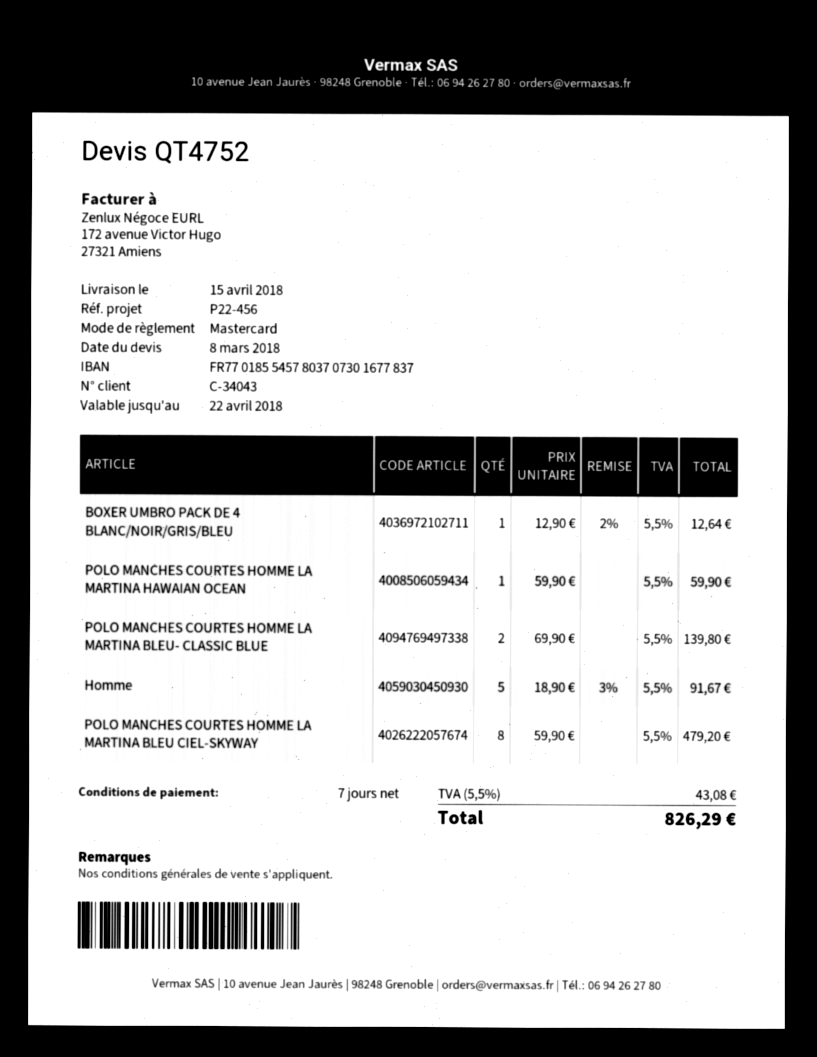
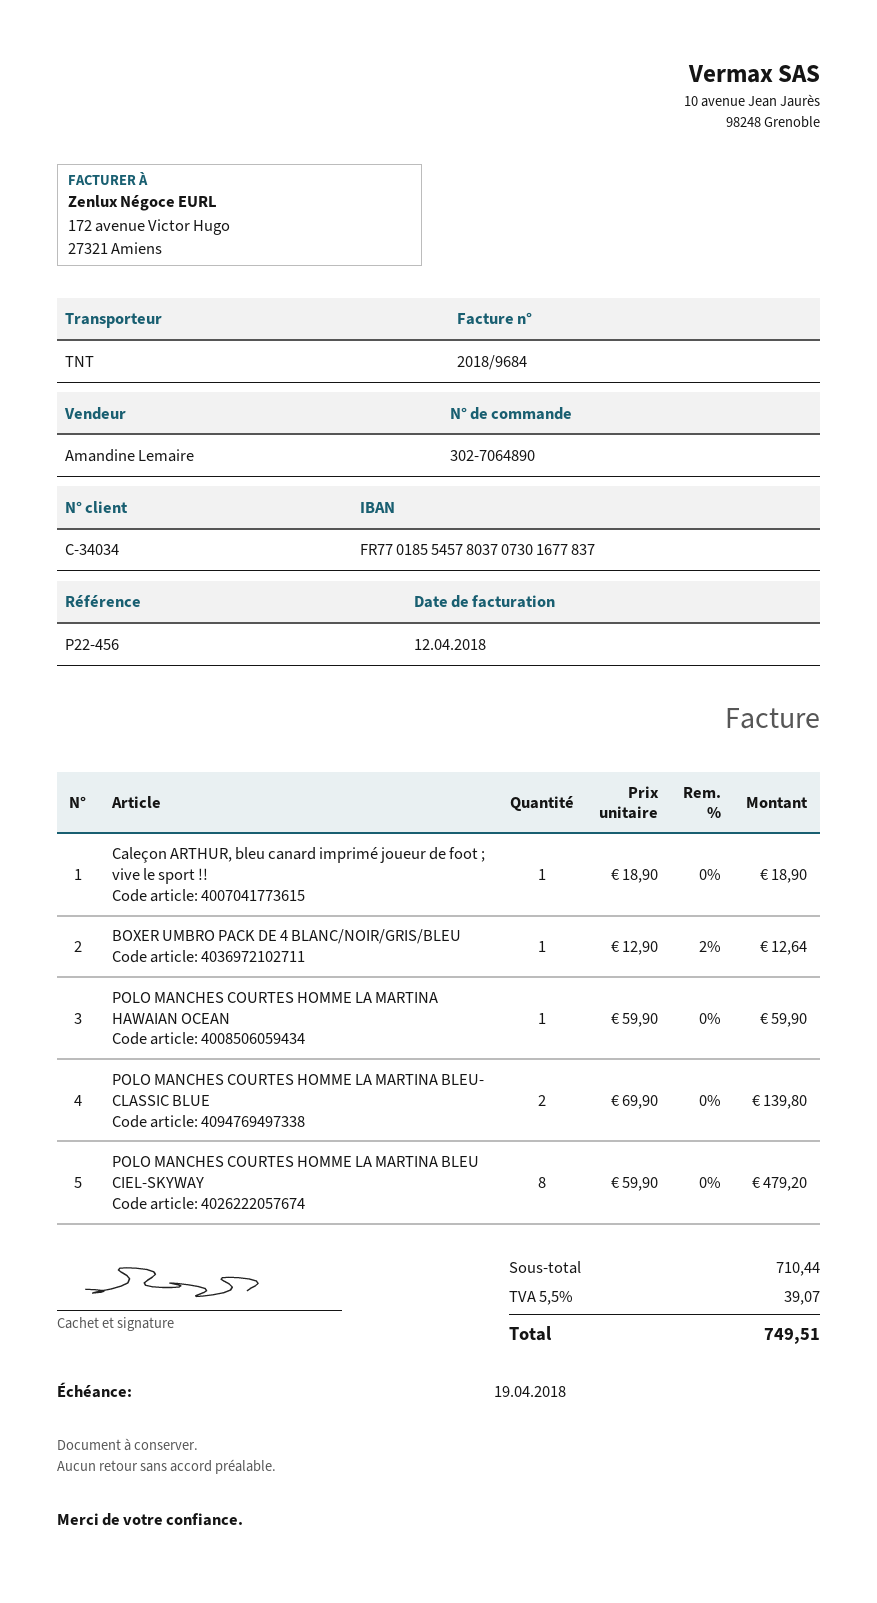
customer number: C-34043 -> C-34034
Homme: 5 x 18.90 - 3% = 91.67 -> none
Caleçon ARTHUR, bleu canard imprimé joueur de foot ; vive le sport !!: none -> 1 x 18.90 = 18.90
tax: 5.5% = 43.08 -> 5.5% = 39.07
total: 826.29 -> 749.51

